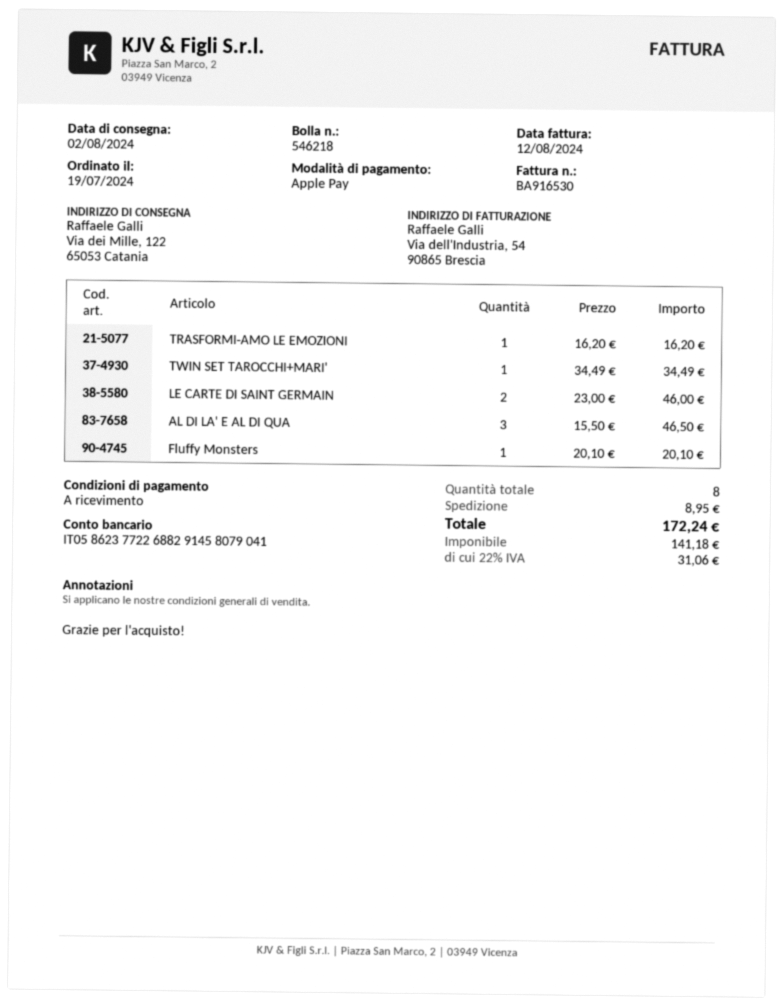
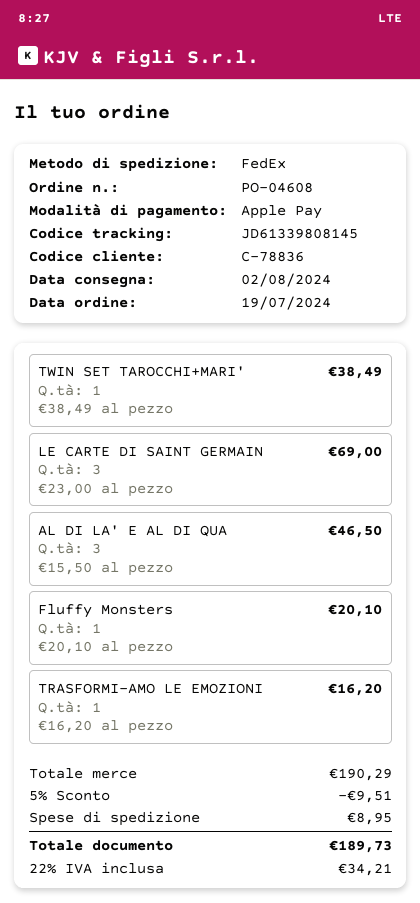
TWIN SET TAROCCHI+MARI': 1 x 34.49 = 34.49 -> 1 x 38.49 = 38.49
LE CARTE DI SAINT GERMAIN: 2 x 23.00 = 46.00 -> 3 x 23.00 = 69.00
discount: none -> 5% = 9.51
tax: 22% = 31.06 -> 22% = 34.21
total: 172.24 -> 189.73

